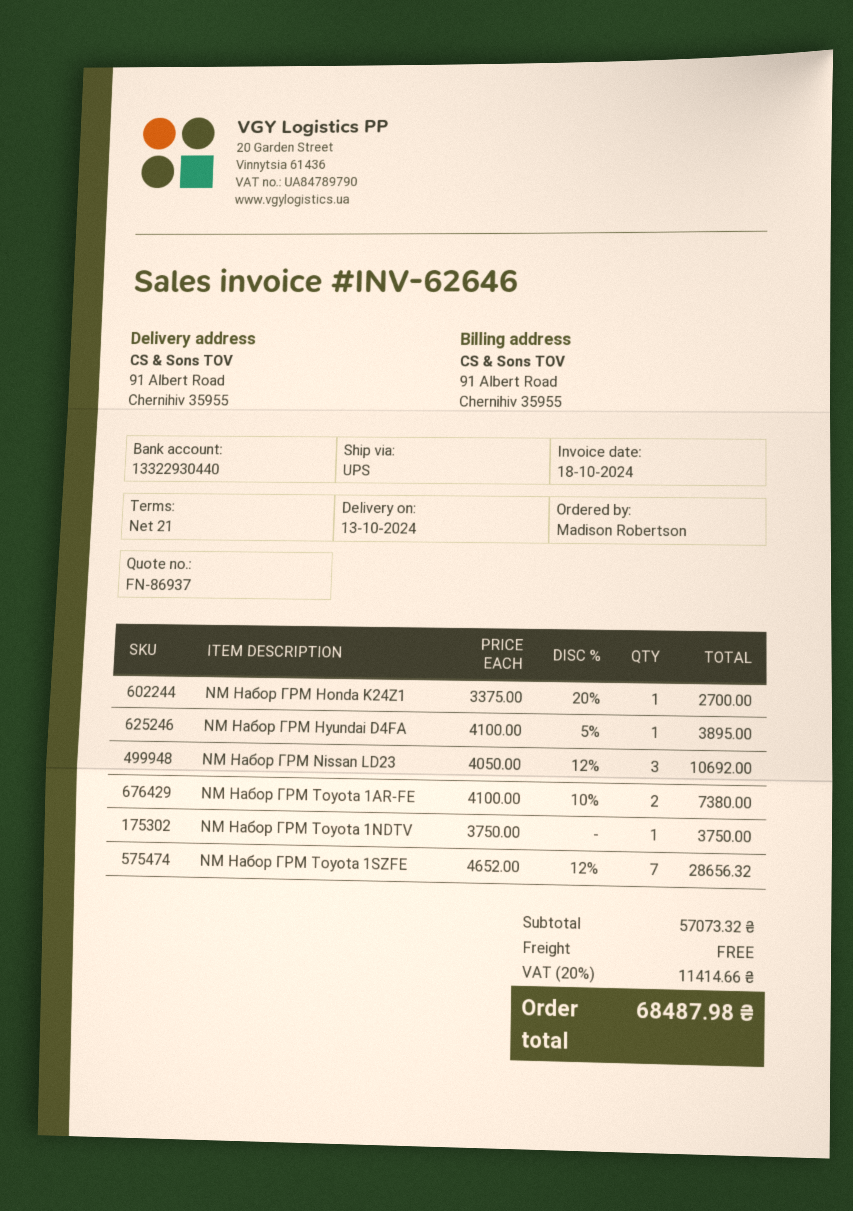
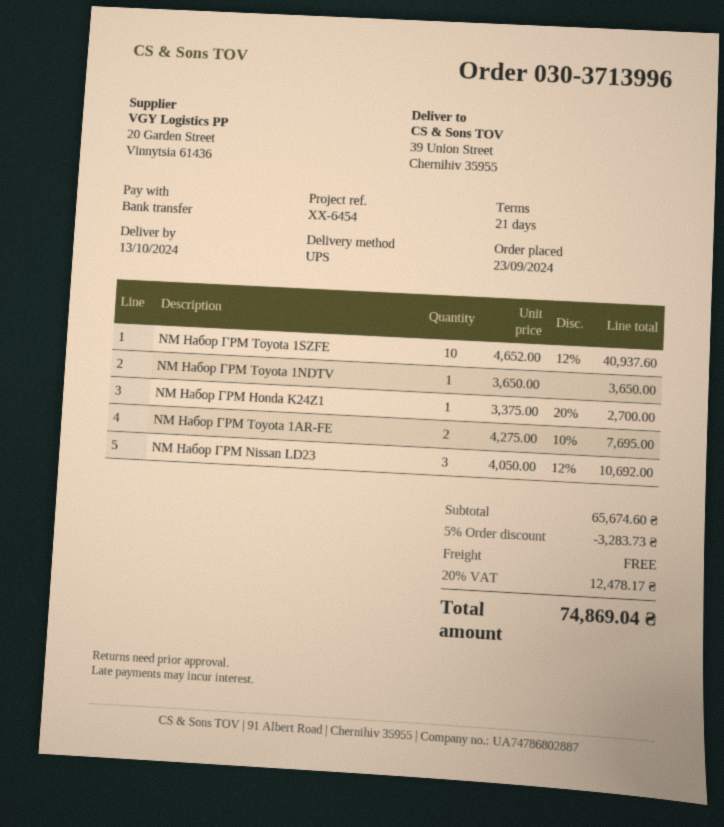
ship to: 91 Albert Road, Chernihiv 35955 -> 39 Union Street, Chernihiv 35955
NM Набор ГРМ Hyundai D4FA: 1 x 4100.00 - 5% = 3895.00 -> none
NM Набор ГРМ Toyota 1AR-FE: 2 x 4100.00 - 10% = 7380.00 -> 2 x 4275.00 - 10% = 7695.00
NM Набор ГРМ Toyota 1NDTV: 1 x 3750.00 = 3750.00 -> 1 x 3650.00 = 3650.00
NM Набор ГРМ Toyota 1SZFE: 7 x 4652.00 - 12% = 28656.32 -> 10 x 4652.00 - 12% = 40937.60
subtotal: 57073.32 -> 65674.60
discount: none -> 5% = 3283.73
tax: 20% = 11414.66 -> 20% = 12478.17
total: 68487.98 -> 74869.04

